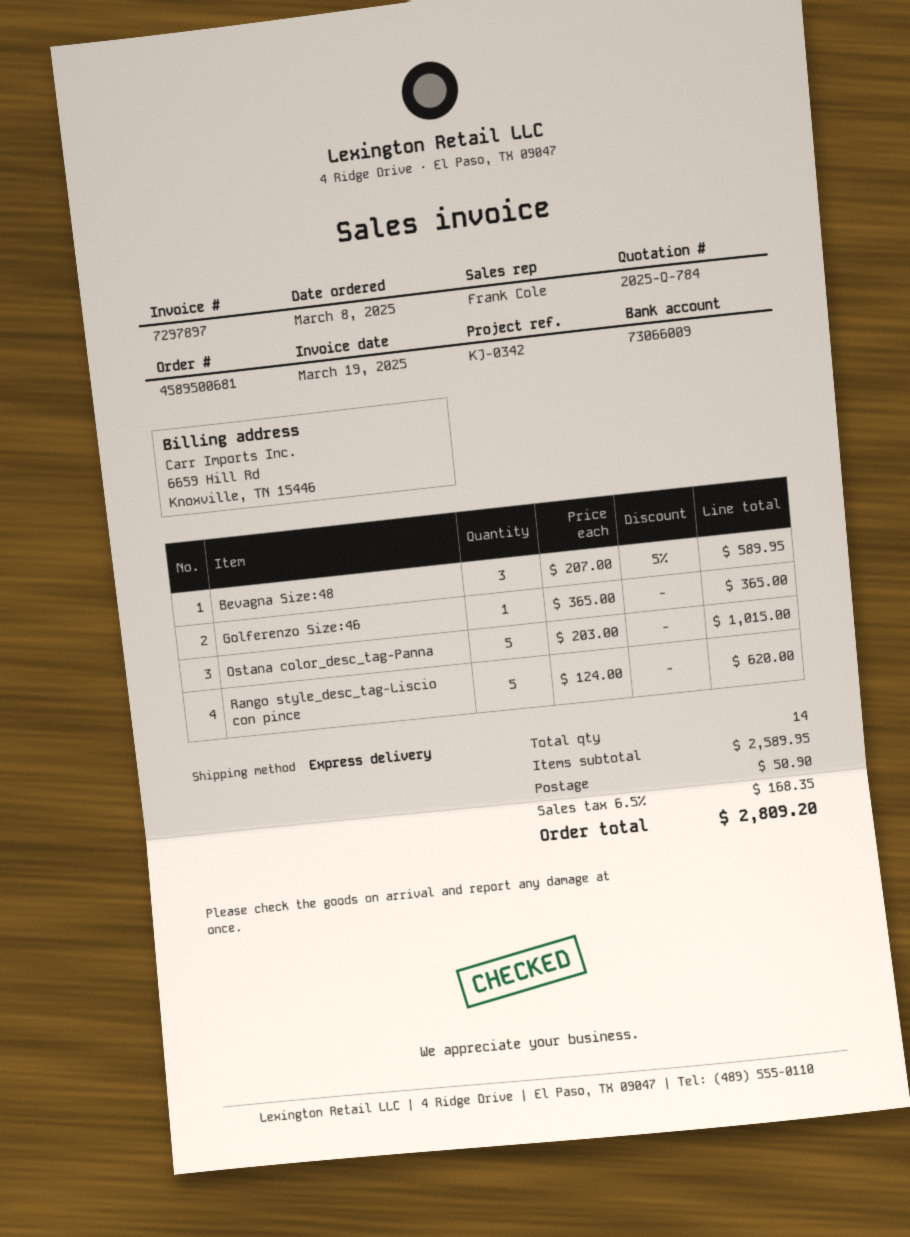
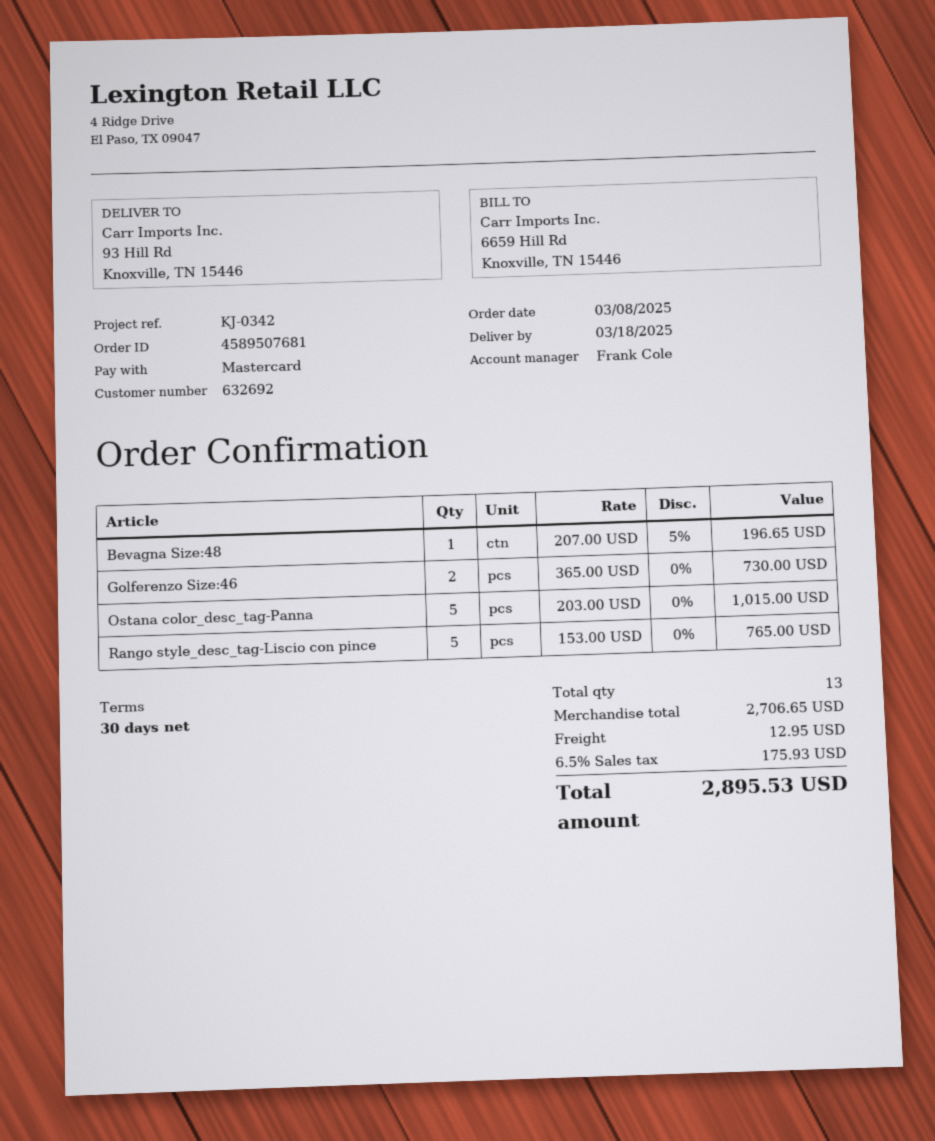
order number: 4589500681 -> 4589507681
Bevagna Size:48: 3 x 207.00 - 5% = 589.95 -> 1 x 207.00 - 5% = 196.65
Golferenzo Size:46: 1 x 365.00 = 365.00 -> 2 x 365.00 = 730.00
Rango style_desc_tag-Liscio con pince: 5 x 124.00 = 620.00 -> 5 x 153.00 = 765.00
total quantity: 14 -> 13
subtotal: 2589.95 -> 2706.65
shipping: 50.90 -> 12.95
tax: 6.5% = 168.35 -> 6.5% = 175.93
total: 2809.20 -> 2895.53

